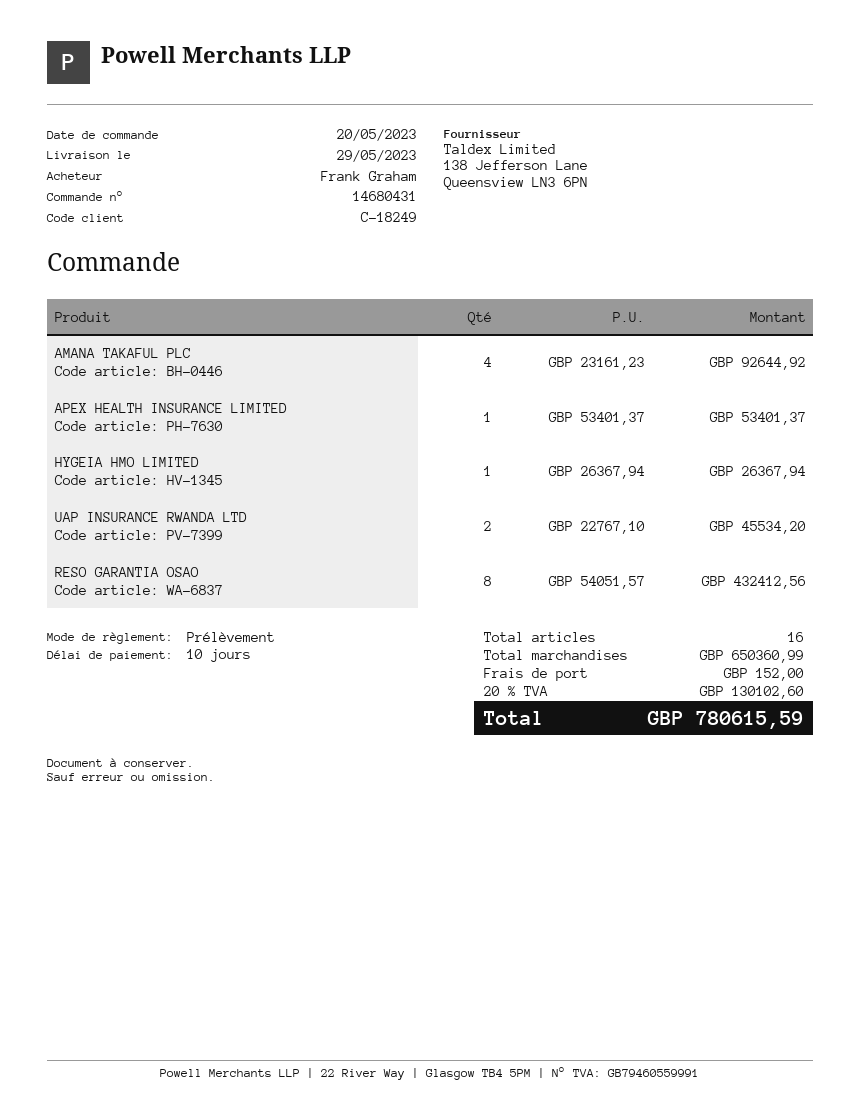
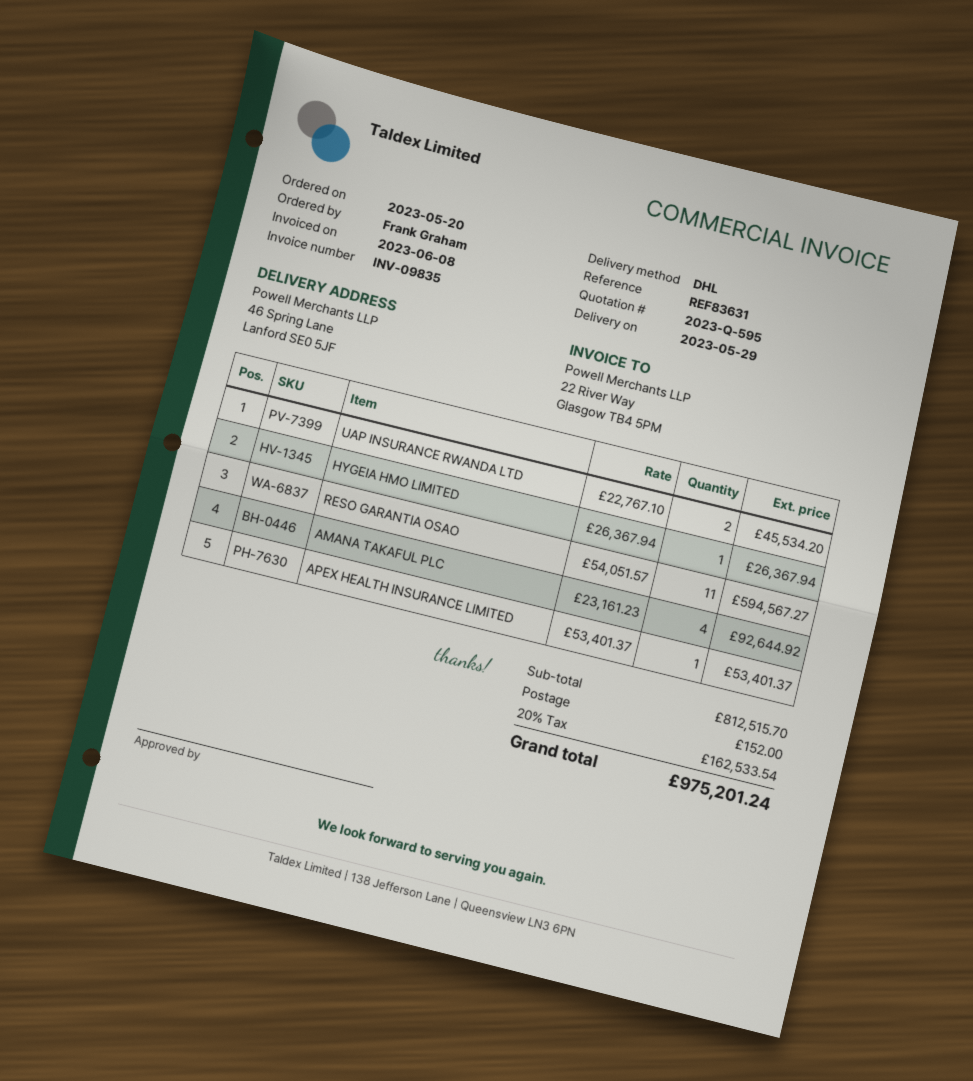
RESO GARANTIA OSAO: 8 x 54051.57 = 432412.56 -> 11 x 54051.57 = 594567.27
subtotal: 650360.99 -> 812515.70
tax: 20% = 130102.60 -> 20% = 162533.54
total: 780615.59 -> 975201.24

